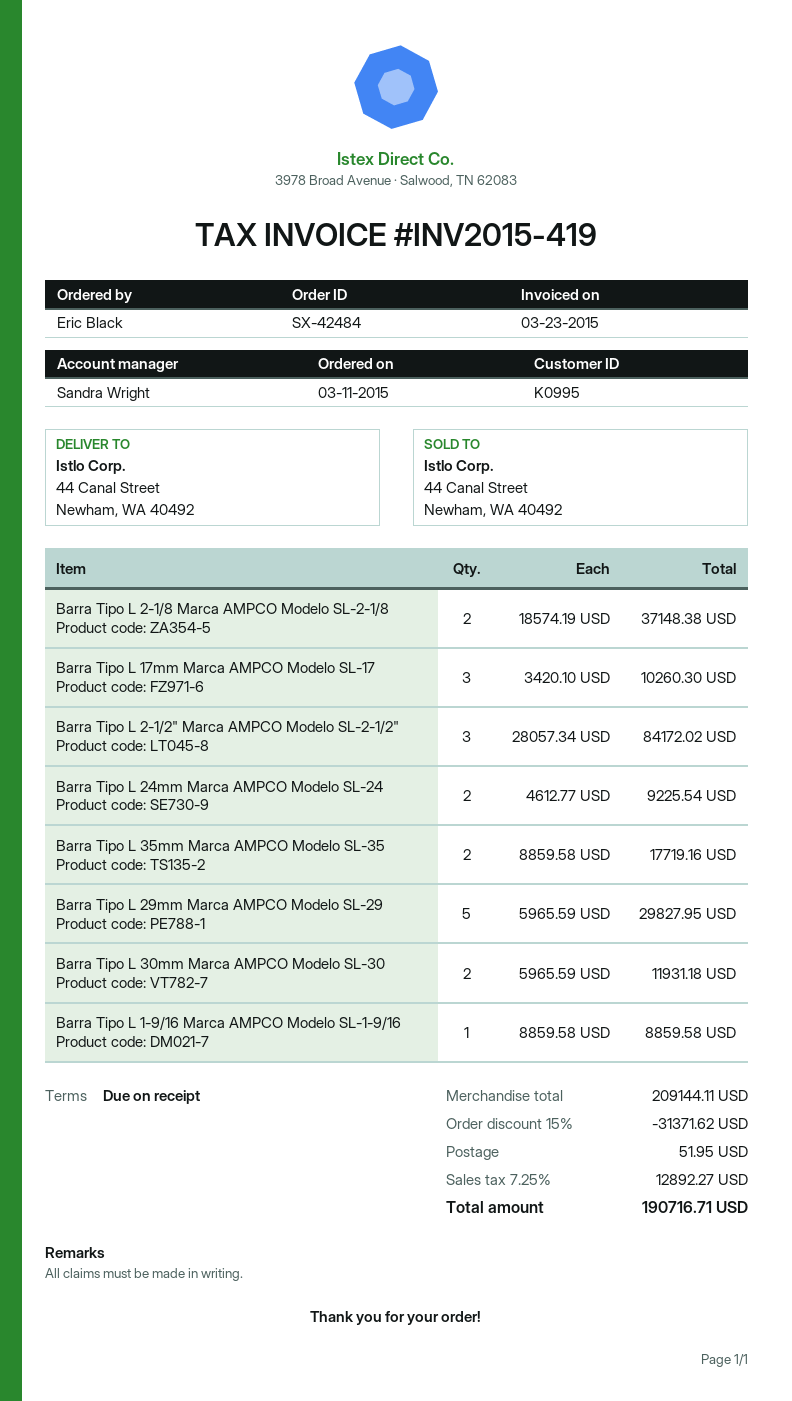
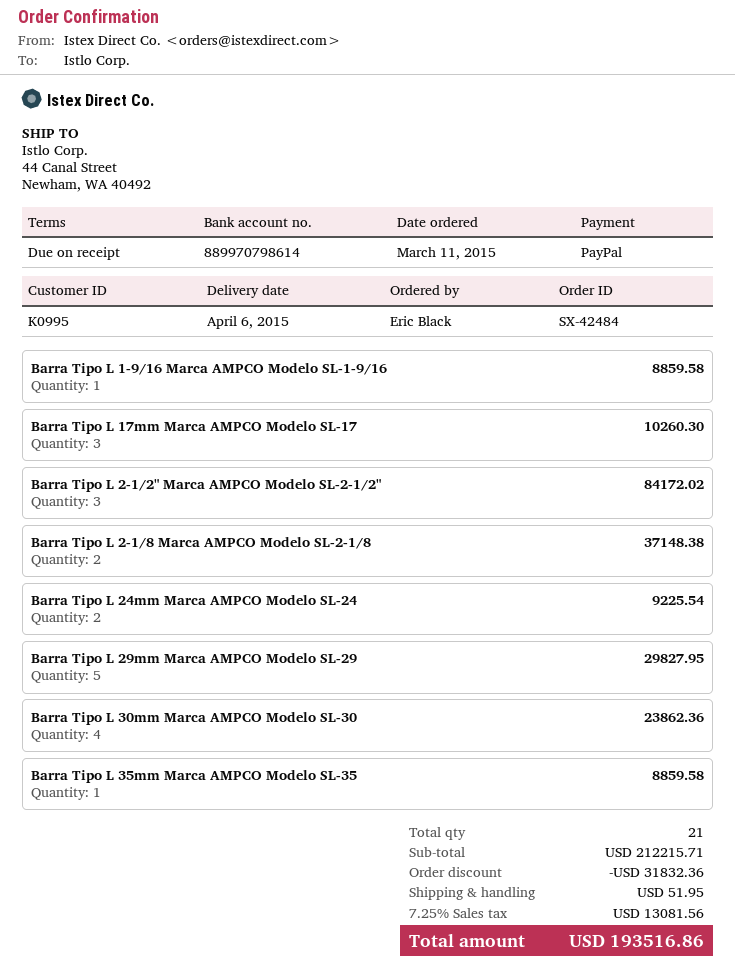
Barra Tipo L 35mm Marca AMPCO Modelo SL-35: 2 for 17719.16 -> 1 for 8859.58
Barra Tipo L 30mm Marca AMPCO Modelo SL-30: 2 for 11931.18 -> 4 for 23862.36
subtotal: 209144.11 -> 212215.71
discount: 31371.62 -> 31832.36
tax: 7.25% = 12892.27 -> 7.25% = 13081.56
total: 190716.71 -> 193516.86

